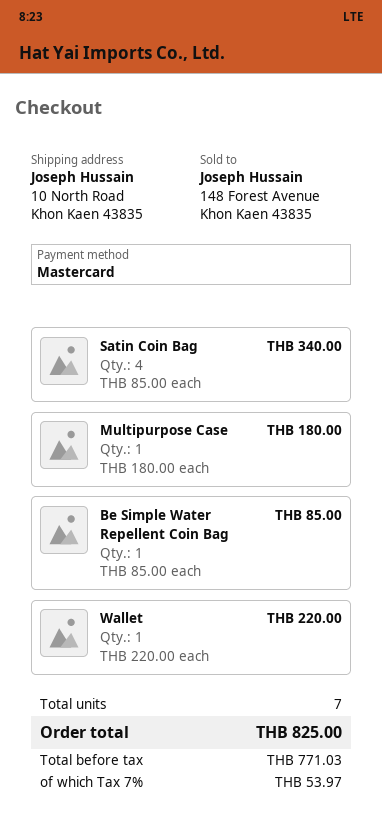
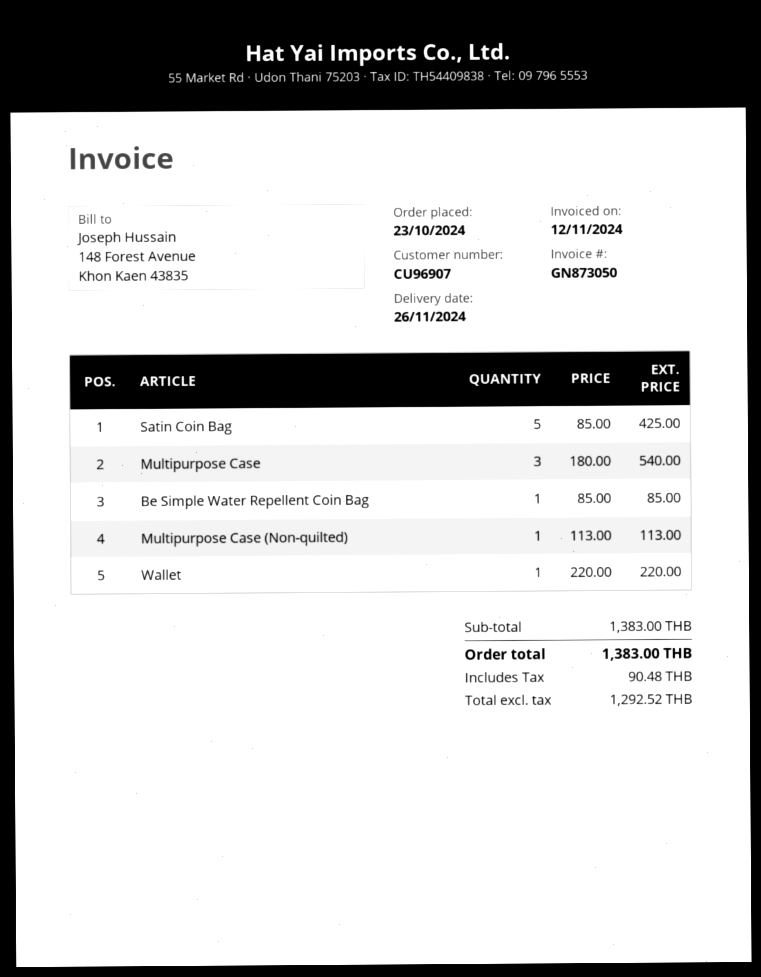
Satin Coin Bag: 4 x 85.00 = 340.00 -> 5 x 85.00 = 425.00
Multipurpose Case: 1 x 180.00 = 180.00 -> 3 x 180.00 = 540.00
Multipurpose Case (Non-quilted): none -> 1 x 113.00 = 113.00
net: 771.03 -> 1292.52
tax: 53.97 -> 90.48
total: 825.00 -> 1383.00

